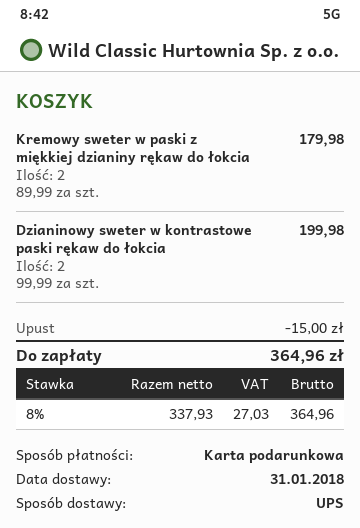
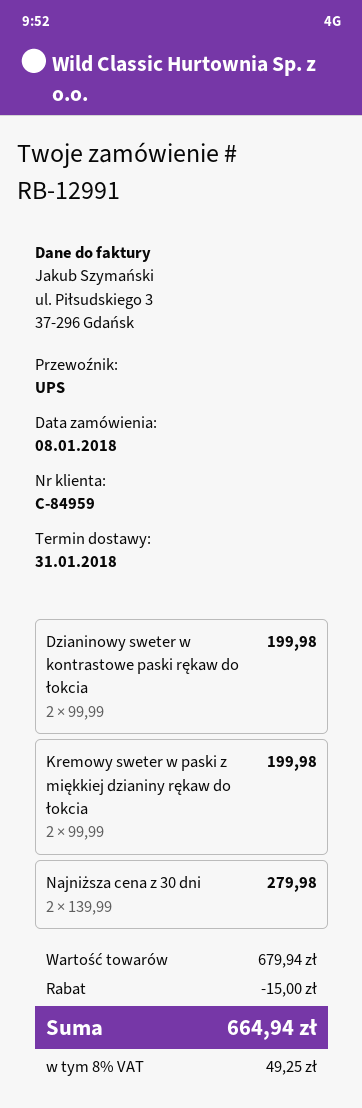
Kremowy sweter w paski z miękkiej dzianiny rękaw do łokcia: 2 x 89.99 = 179.98 -> 2 x 99.99 = 199.98
Najniższa cena z 30 dni: none -> 2 x 139.99 = 279.98
tax: 8% = 27.03 -> 8% = 49.25
total: 364.96 -> 664.94

